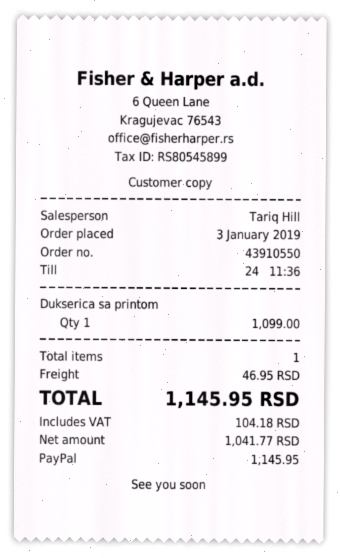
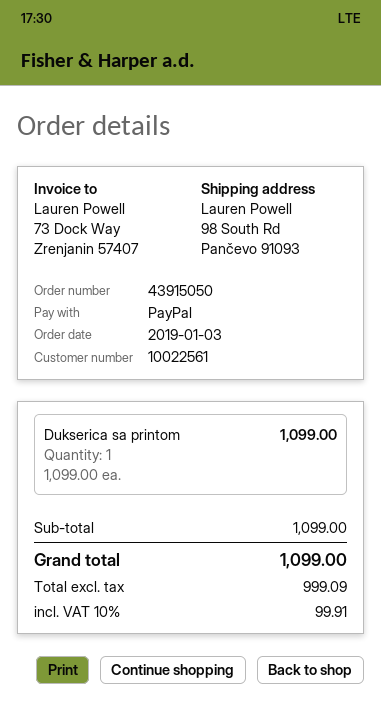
order number: 43910550 -> 43915050
shipping: 46.95 -> none
net: 1041.77 -> 999.09
tax: 104.18 -> 99.91
total: 1145.95 -> 1099.00

